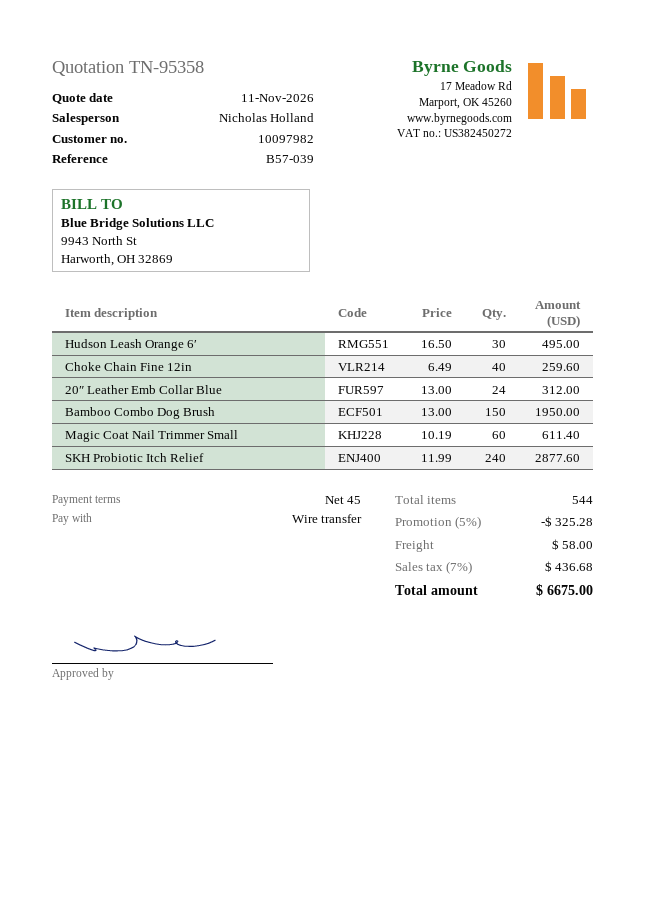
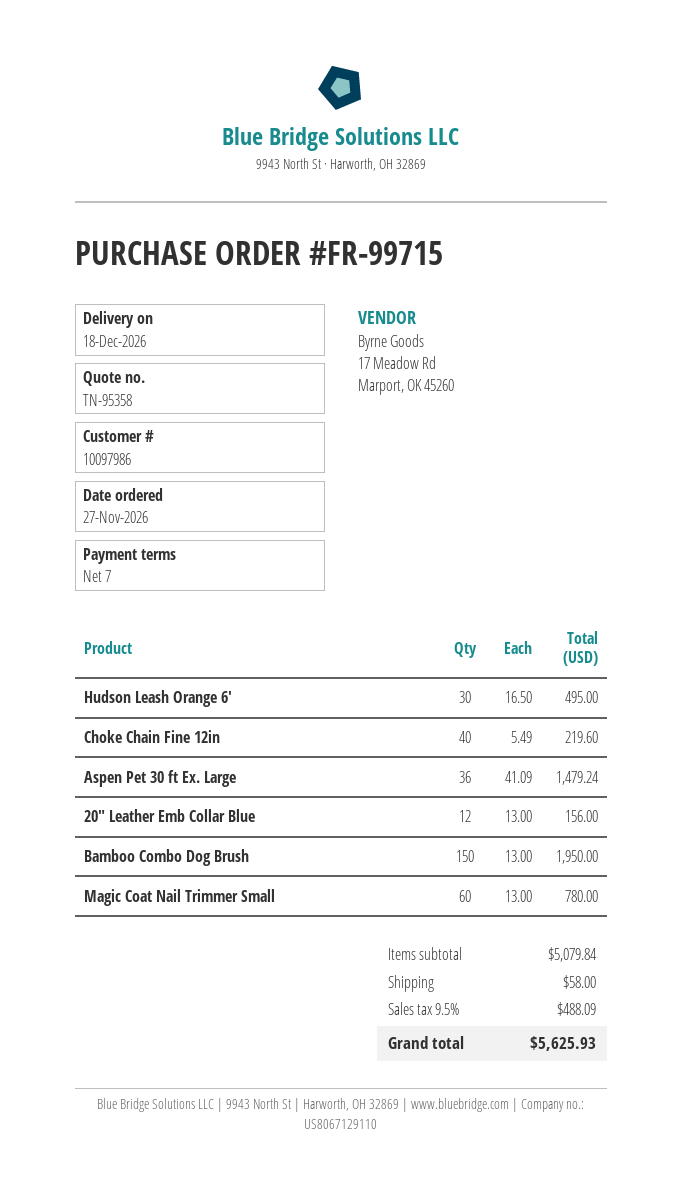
payment terms: 45 days -> 7 days
customer number: 10097982 -> 10097986
Choke Chain Fine 12in: 40 x 6.49 = 259.60 -> 40 x 5.49 = 219.60
20″ Leather Emb Collar Blue: 24 x 13.00 = 312.00 -> 12 x 13.00 = 156.00
Magic Coat Nail Trimmer Small: 60 x 10.19 = 611.40 -> 60 x 13.00 = 780.00
SKH Probiotic Itch Relief: 240 x 11.99 = 2877.60 -> none
Aspen Pet 30 ft Ex. Large: none -> 36 x 41.09 = 1479.24
discount: 5% = 325.28 -> none
tax: 7% = 436.68 -> 9.5% = 488.09
total: 6675.00 -> 5625.93

